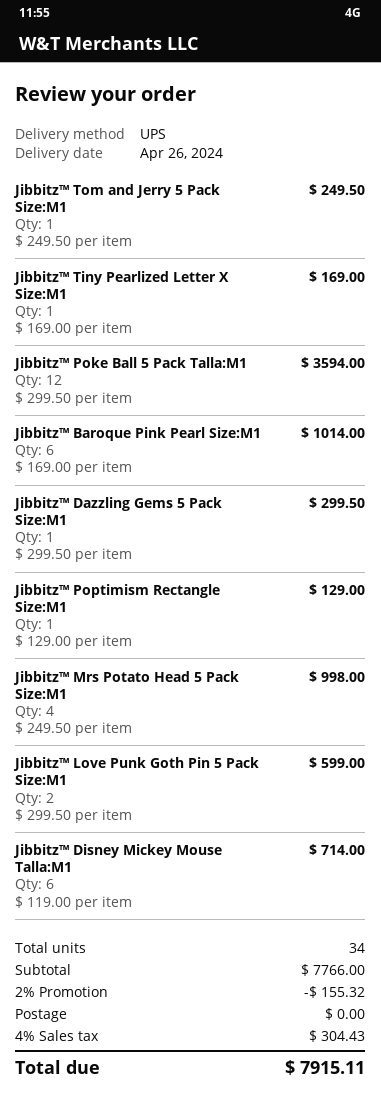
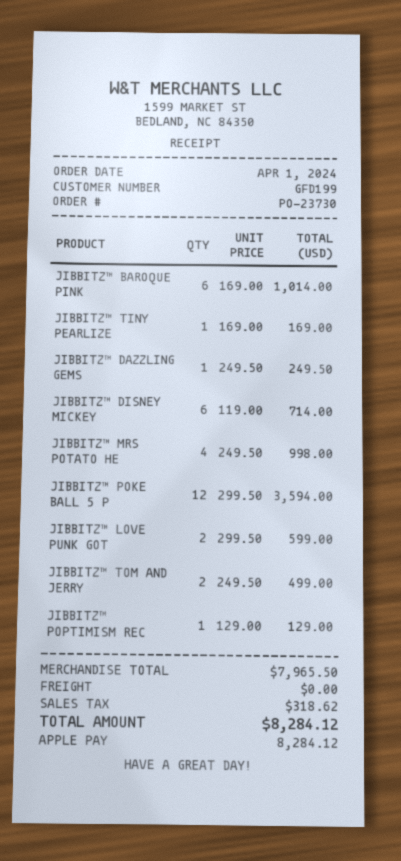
Jibbitz™ Tom and Jerry 5 Pack Size:M1: 1 x 249.50 = 249.50 -> 2 x 249.50 = 499.00
Jibbitz™ Dazzling Gems 5 Pack Size:M1: 1 x 299.50 = 299.50 -> 1 x 249.50 = 249.50
subtotal: 7766.00 -> 7965.50
discount: 2% = 155.32 -> none
tax: 304.43 -> 318.62
total: 7915.11 -> 8284.12

